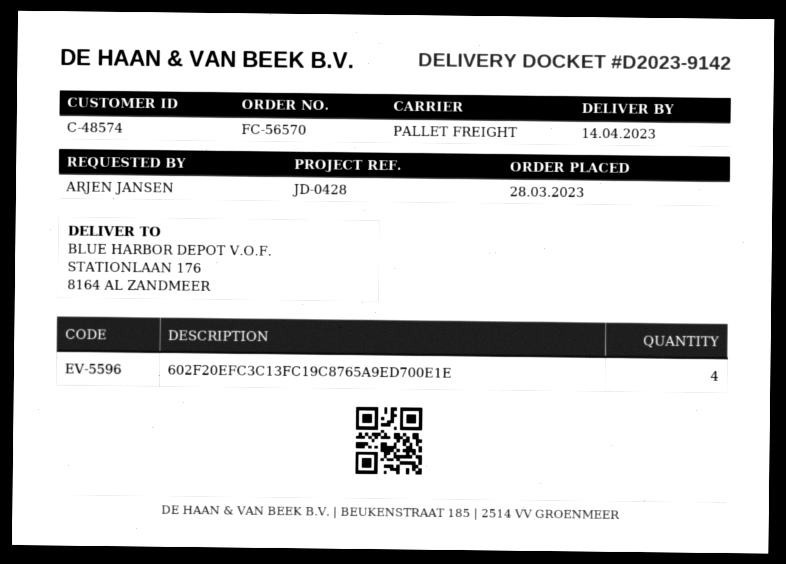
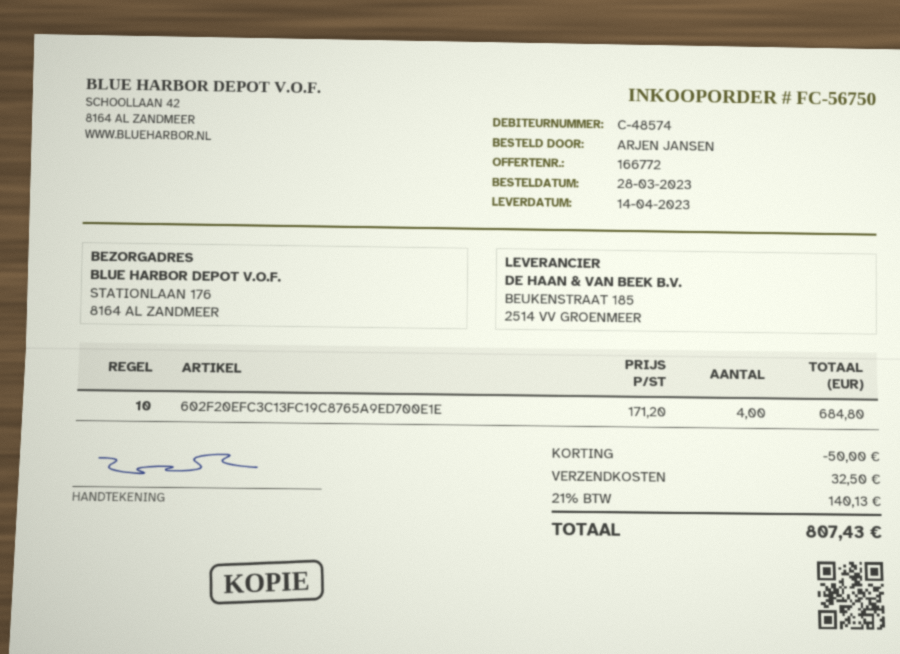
order number: FC-56570 -> FC-56750

